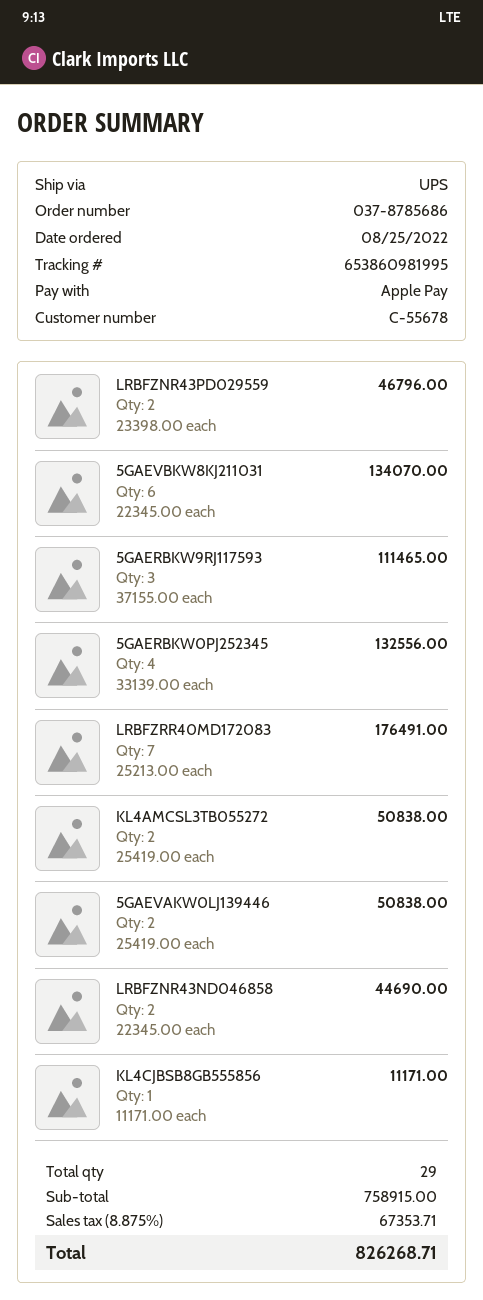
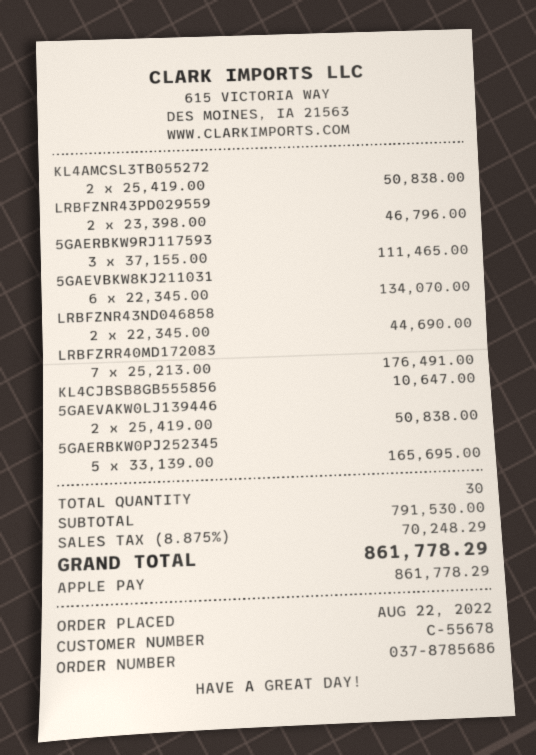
order date: 2022-08-25 -> 2022-08-22
5GAERBKW0PJ252345: 4 x 33139.00 = 132556.00 -> 5 x 33139.00 = 165695.00
KL4CJBSB8GB555856: 1 x 11171.00 = 11171.00 -> 1 x 10647.00 = 10647.00
total quantity: 29 -> 30
subtotal: 758915.00 -> 791530.00
tax: 8.875% = 67353.71 -> 8.875% = 70248.29
total: 826268.71 -> 861778.29

